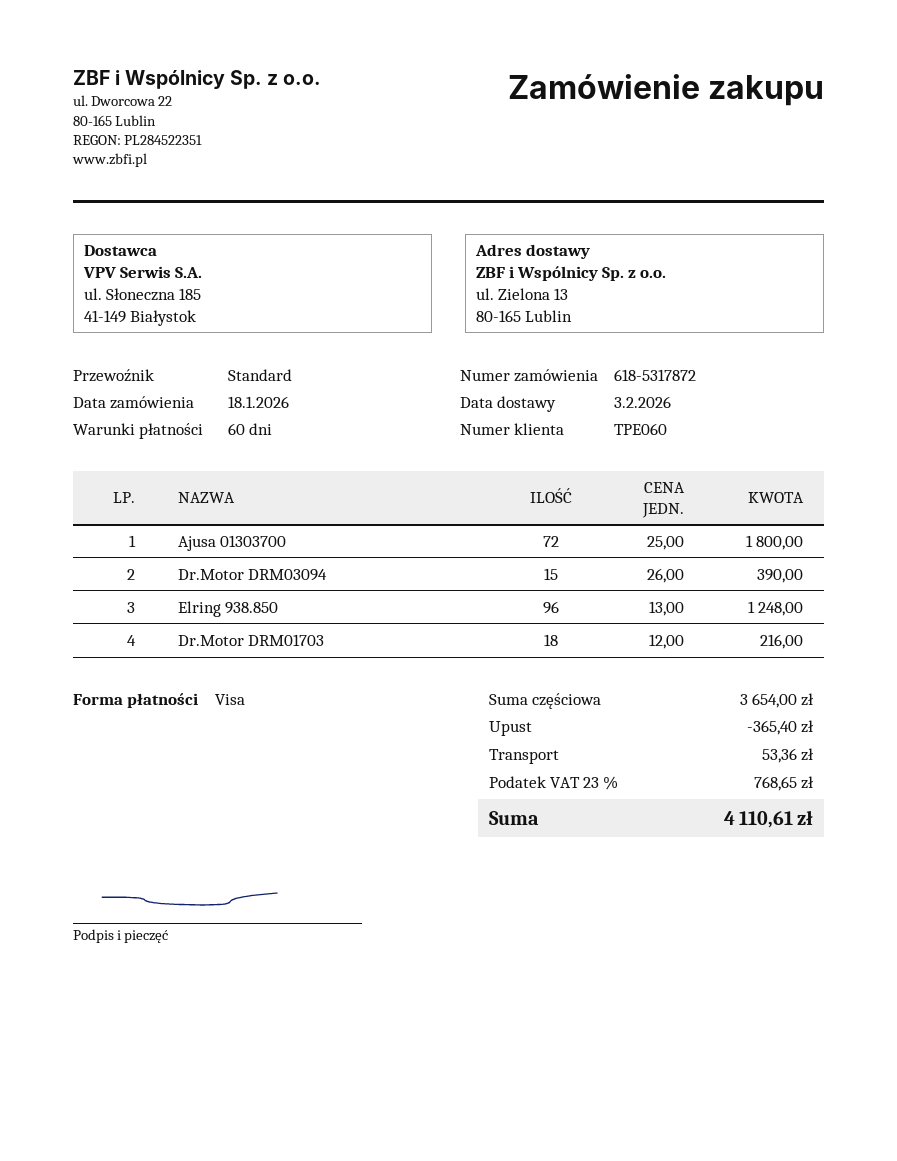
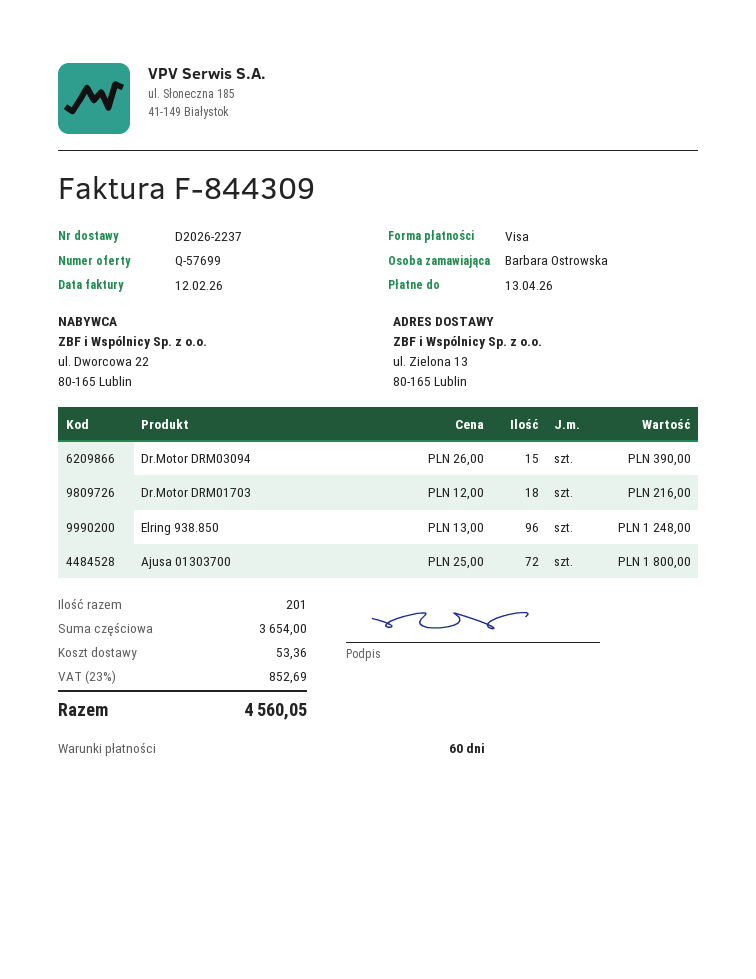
discount: 365.40 -> none
tax: 23% = 768.65 -> 23% = 852.69
total: 4110.61 -> 4560.05

